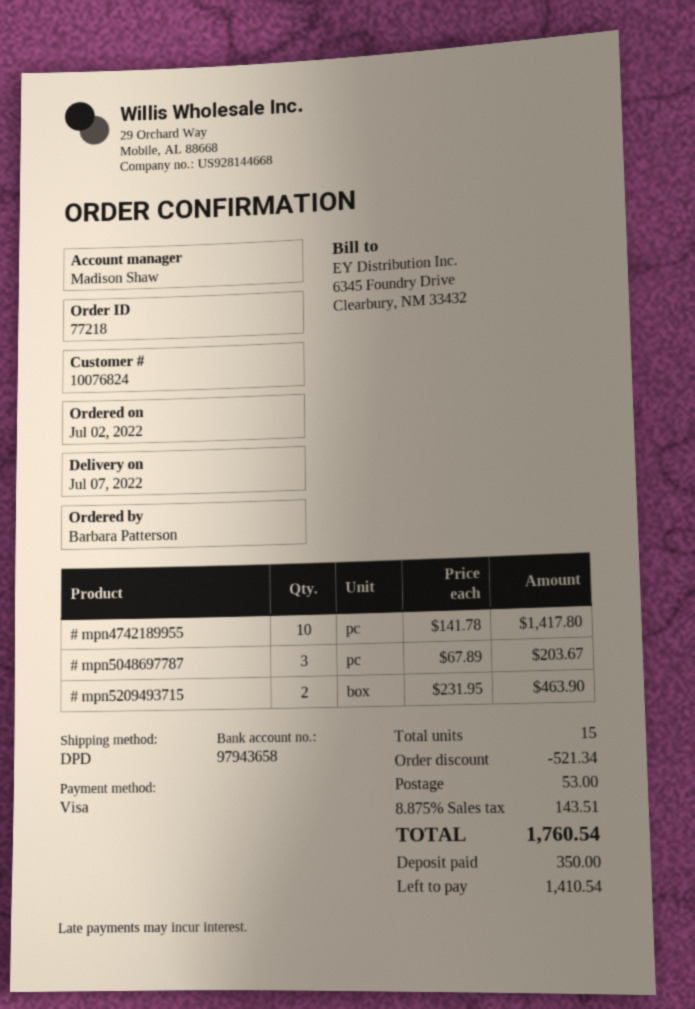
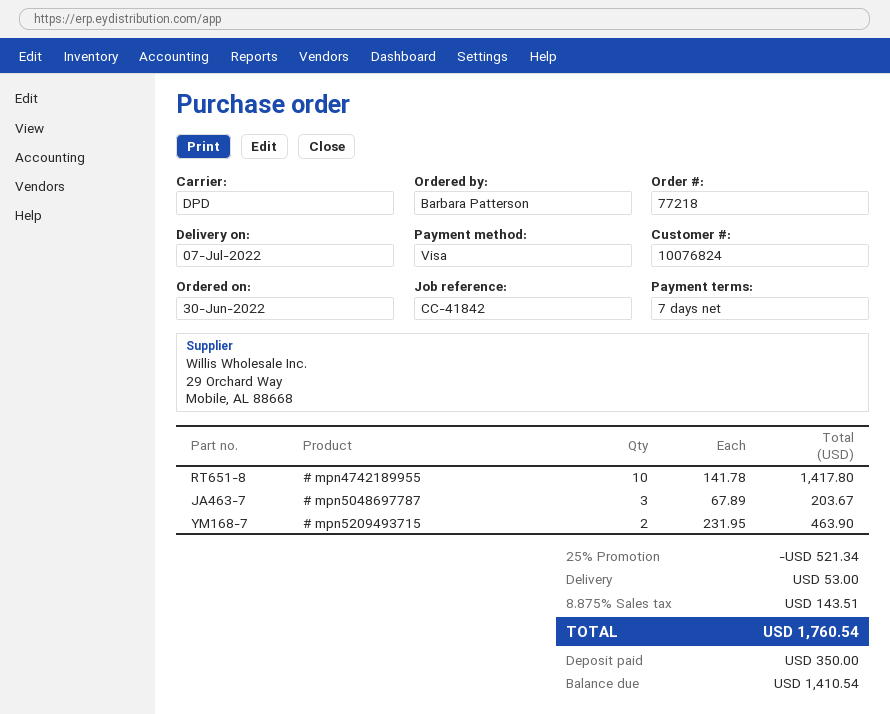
order date: 2022-07-02 -> 2022-06-30

